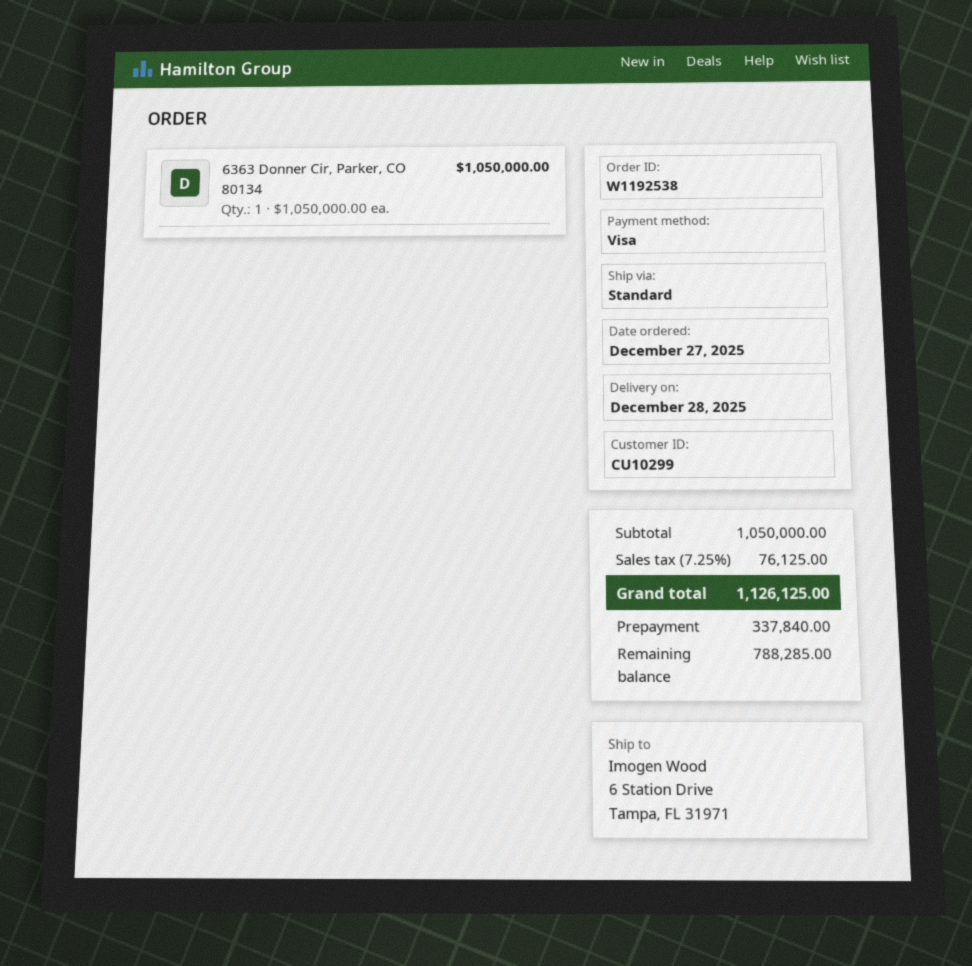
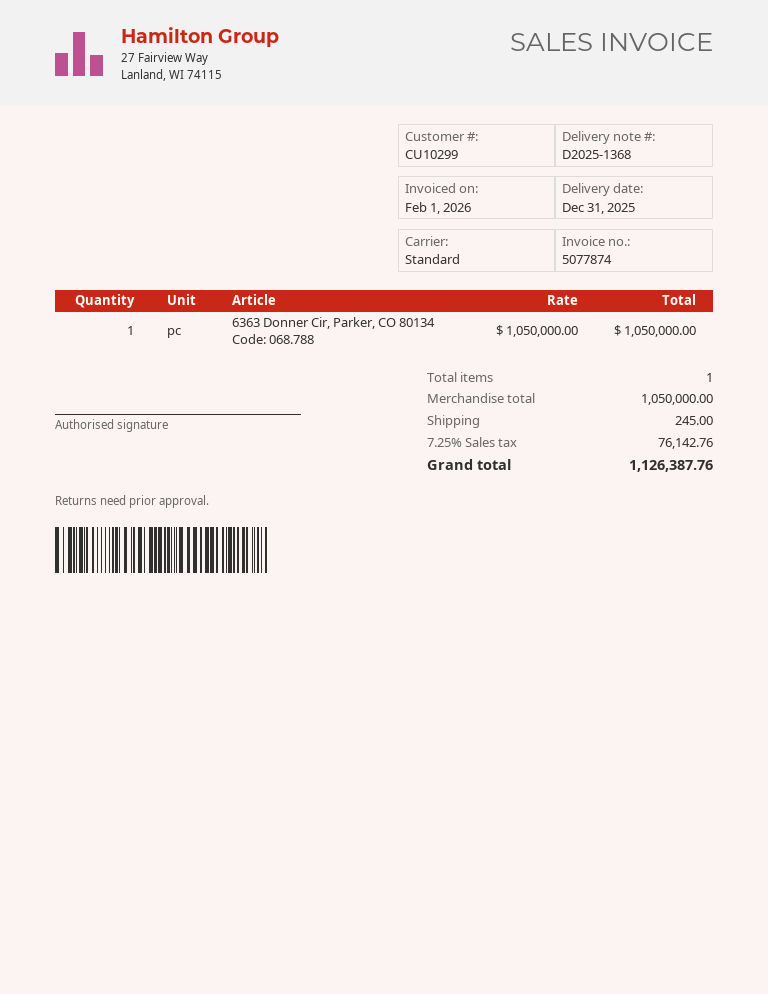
delivery date: 2025-12-28 -> 2025-12-31
shipping: none -> 245.00
tax: 7.25% = 76125.00 -> 7.25% = 76142.76
total: 1126125.00 -> 1126387.76

